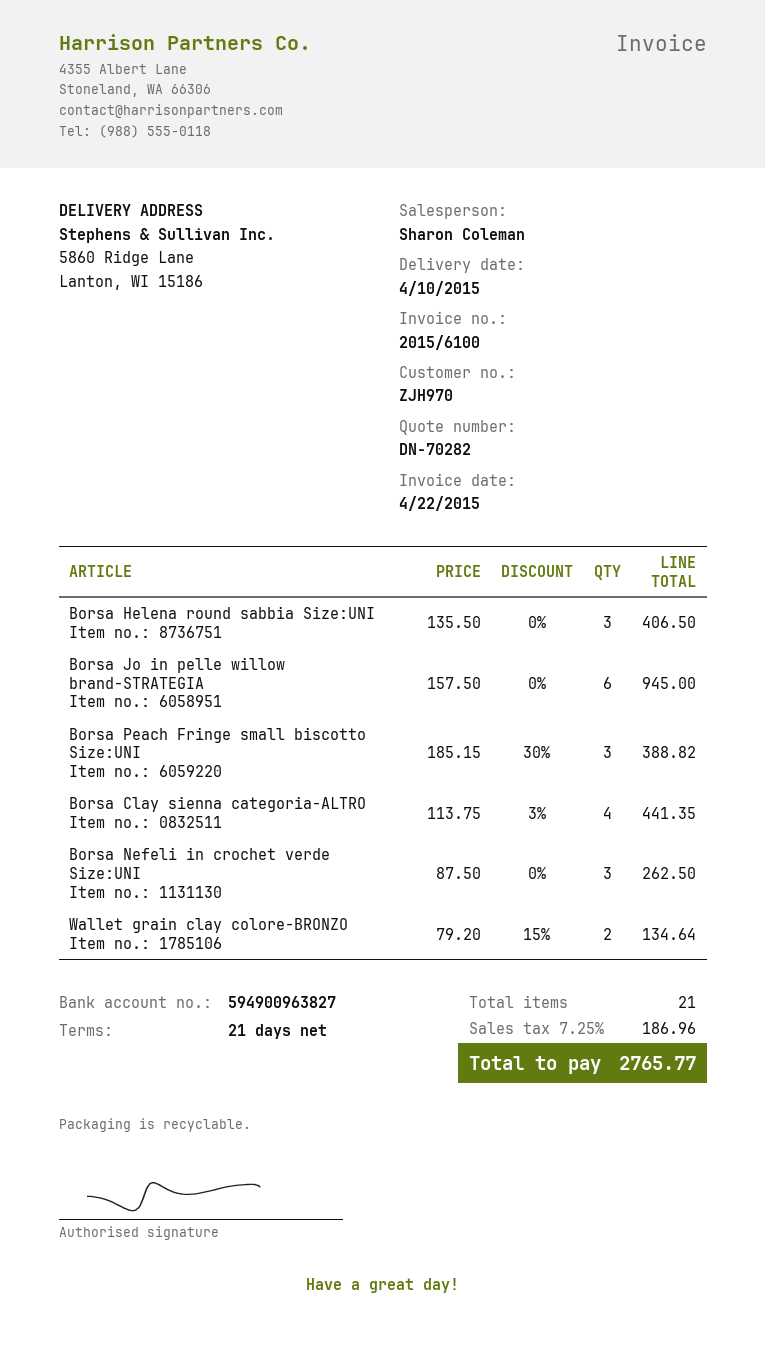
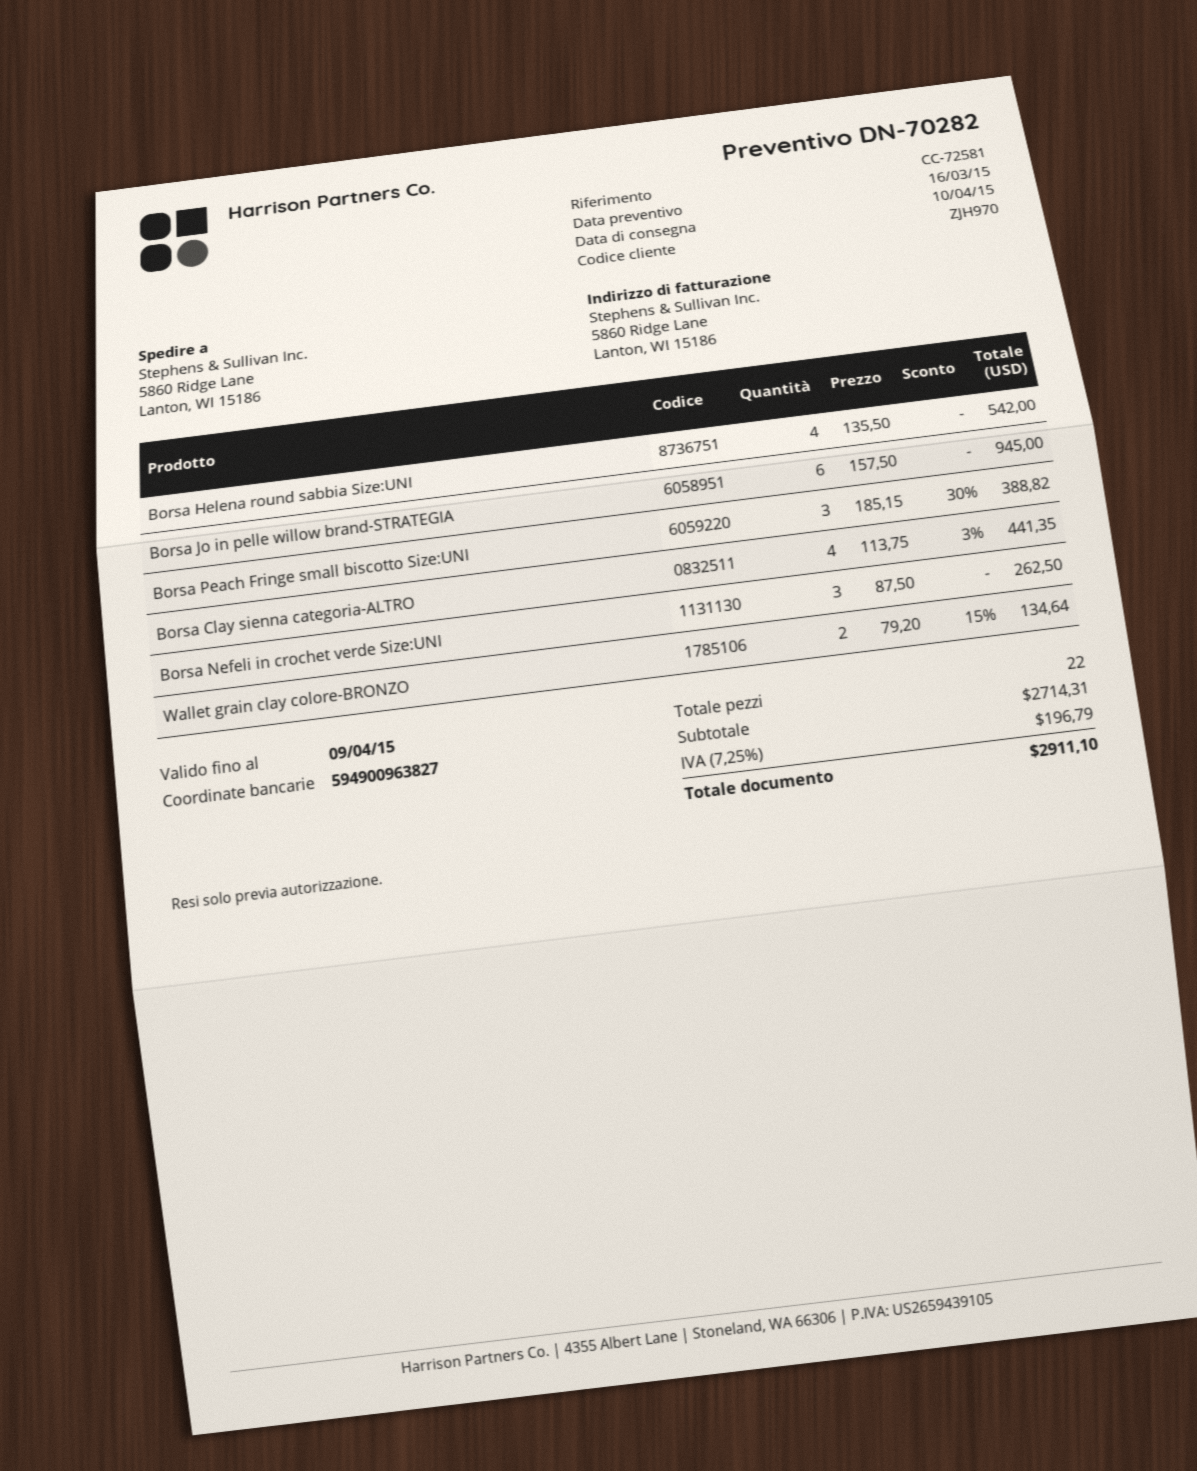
Borsa Helena round sabbia Size:UNI: 3 x 135.50 = 406.50 -> 4 x 135.50 = 542.00
total quantity: 21 -> 22
tax: 7.25% = 186.96 -> 7.25% = 196.79
total: 2765.77 -> 2911.10

